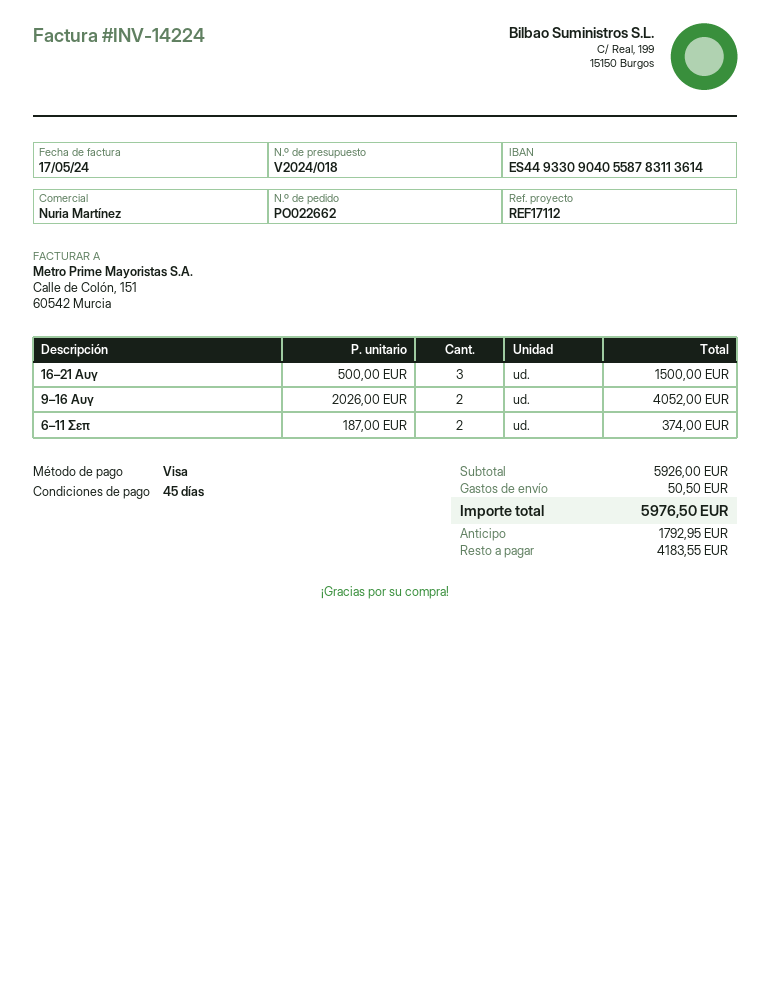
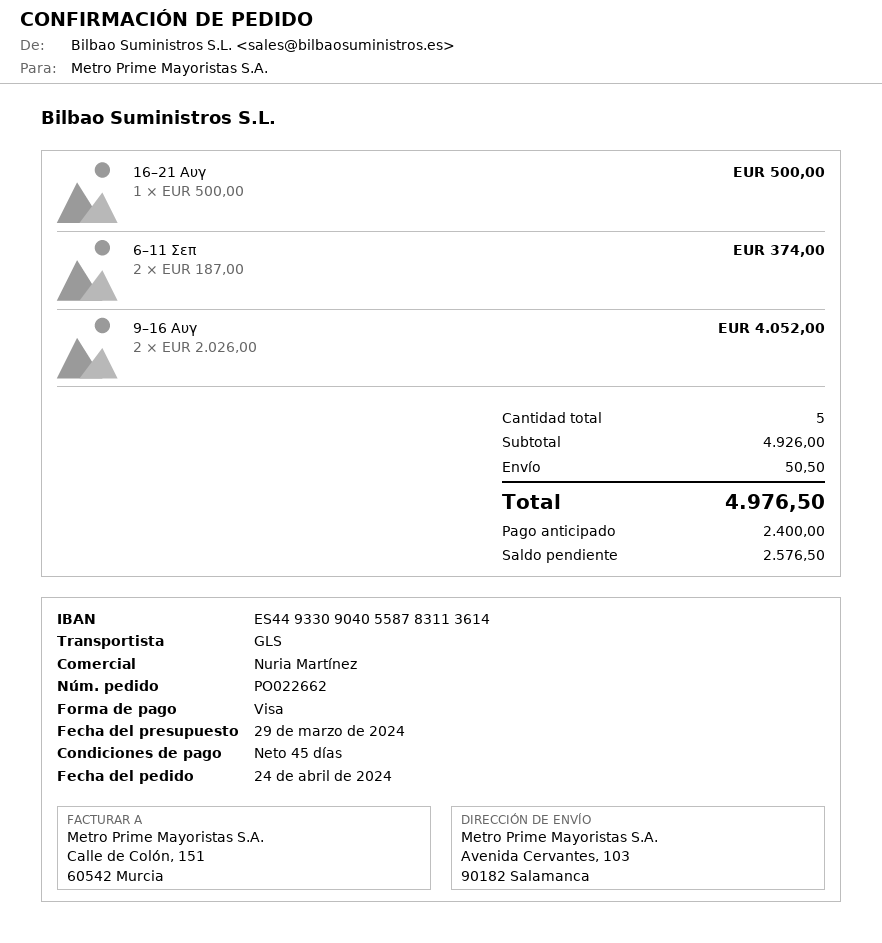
16–21 Αυγ: 3 x 500.00 = 1500.00 -> 1 x 500.00 = 500.00
subtotal: 5926.00 -> 4926.00
total: 5976.50 -> 4976.50
deposit: 1792.95 -> 2400.00
balance: 4183.55 -> 2576.50

